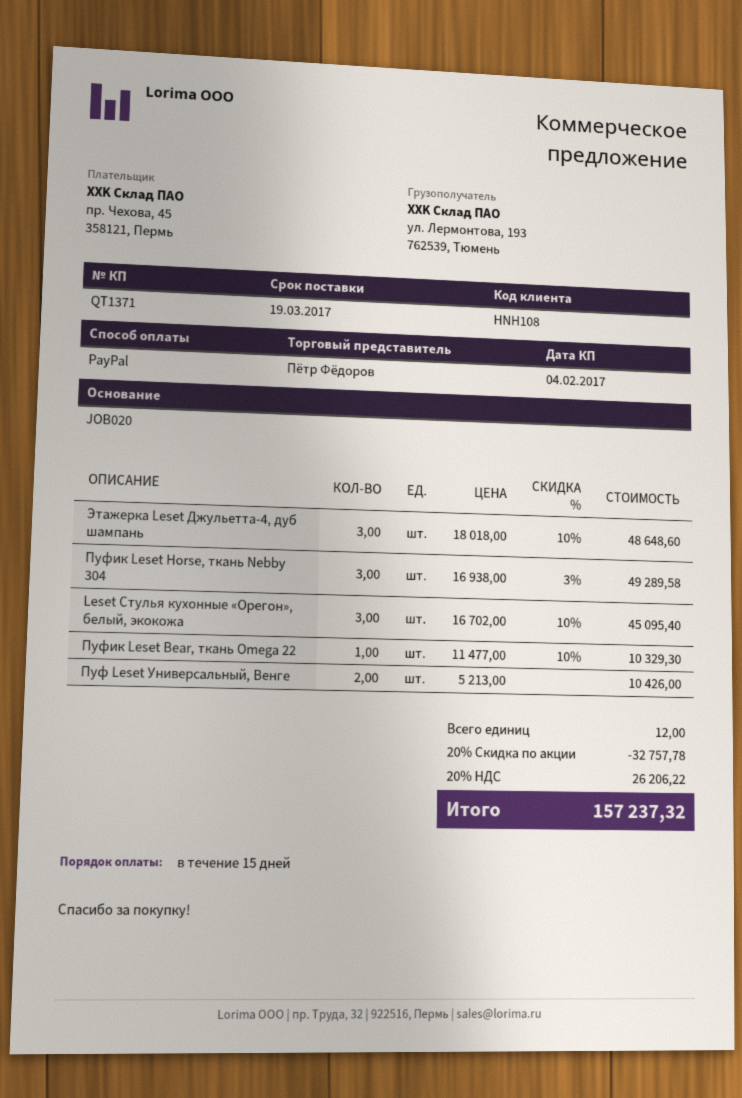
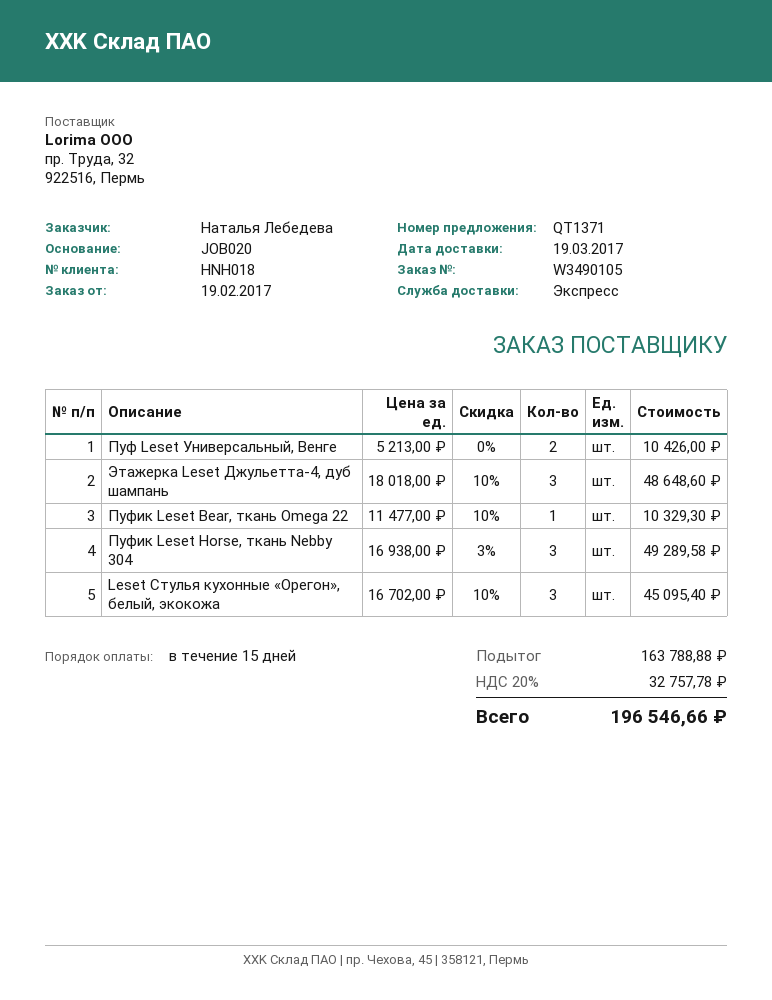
customer number: HNH108 -> HNH018
discount: 20% = 32757.78 -> none
tax: 20% = 26206.22 -> 20% = 32757.78
total: 157237.32 -> 196546.66

